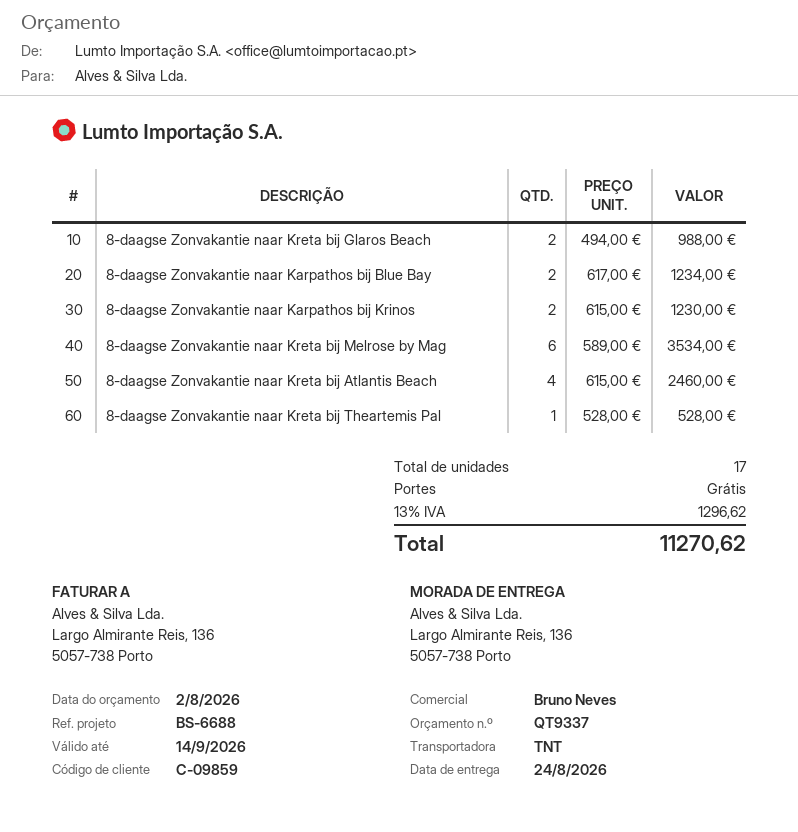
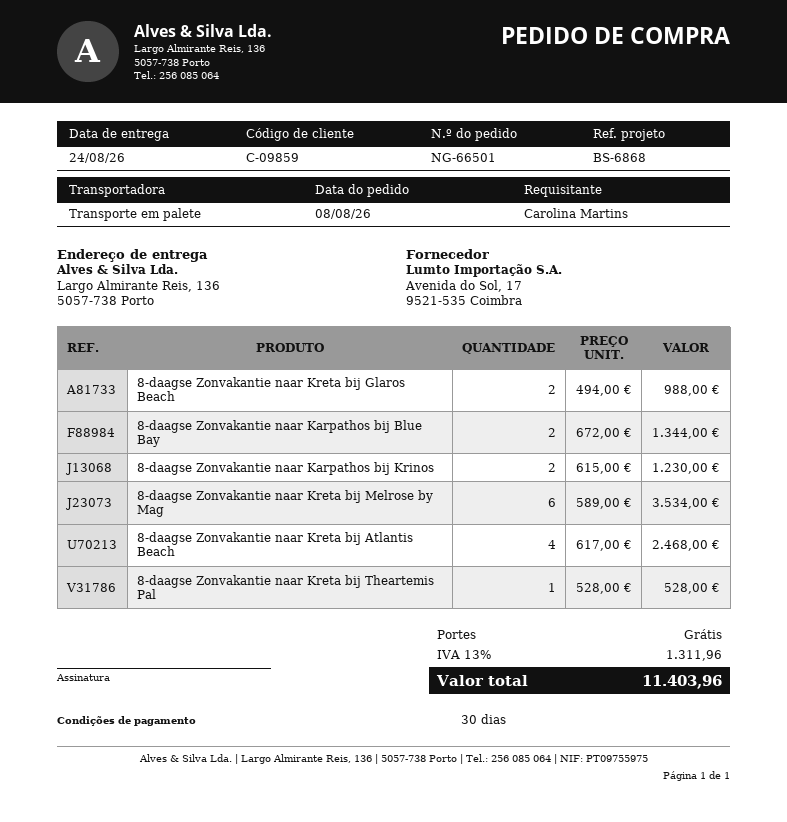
reference: BS-6688 -> BS-6868
shipping method: TNT -> pallet freight
8-daagse Zonvakantie naar Karpathos bij Blue Bay: 2 x 617.00 = 1234.00 -> 2 x 672.00 = 1344.00
8-daagse Zonvakantie naar Kreta bij Atlantis Beach: 4 x 615.00 = 2460.00 -> 4 x 617.00 = 2468.00
tax: 13% = 1296.62 -> 13% = 1311.96
total: 11270.62 -> 11403.96

